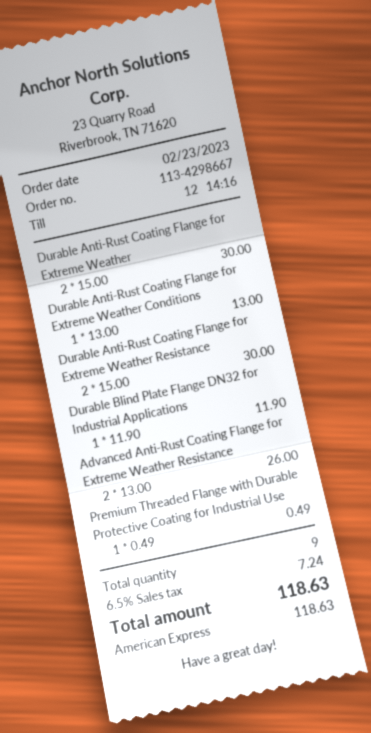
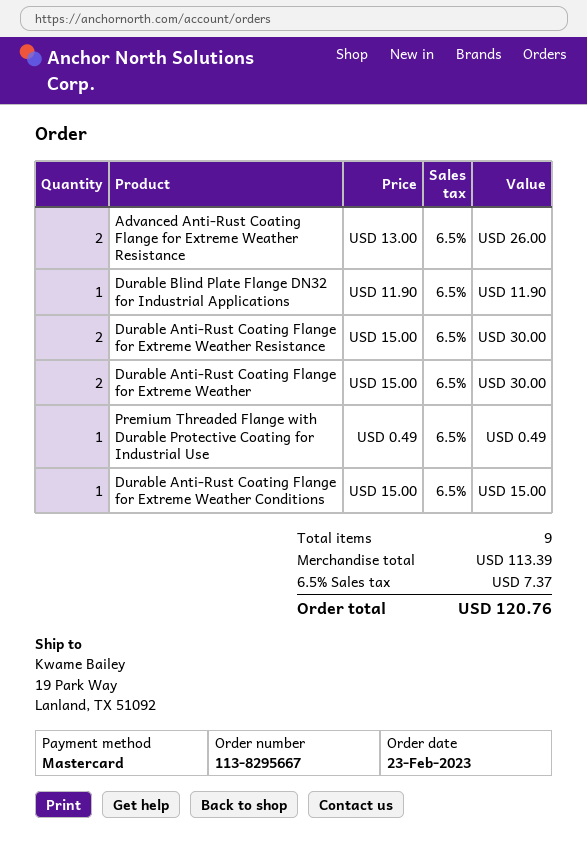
order number: 113-4298667 -> 113-8295667
payment method: American Express -> Mastercard
Durable Anti-Rust Coating Flange for Extreme Weather Conditions: 1 x 13.00 = 13.00 -> 1 x 15.00 = 15.00
tax: 6.5% = 7.24 -> 6.5% = 7.37
total: 118.63 -> 120.76

